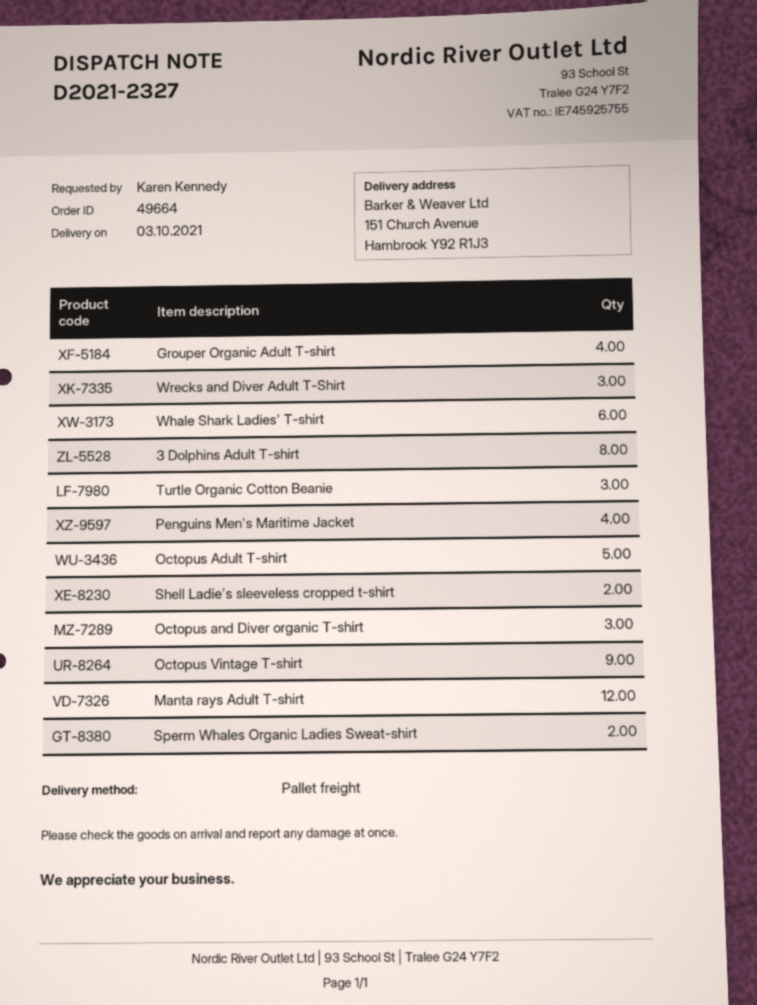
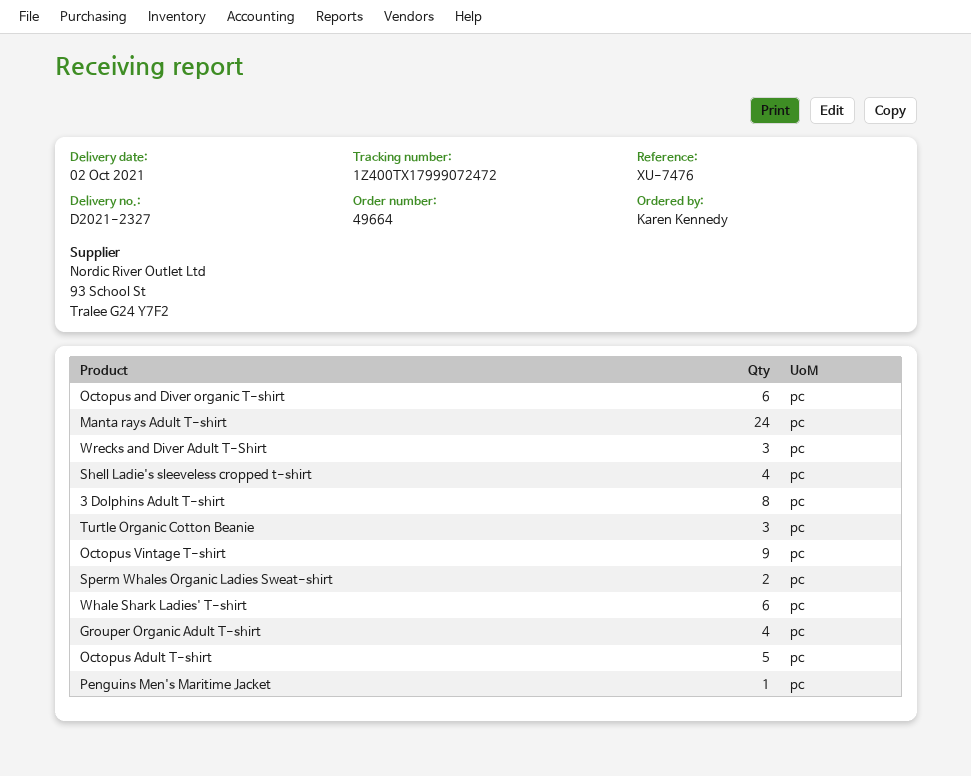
delivery date: 2021-10-03 -> 2021-10-02
Penguins Men's Maritime Jacket: 4 -> 1
Shell Ladie's sleeveless cropped t-shirt: 2 -> 4
Octopus and Diver organic T-shirt: 3 -> 6
Manta rays Adult T-shirt: 12 -> 24

